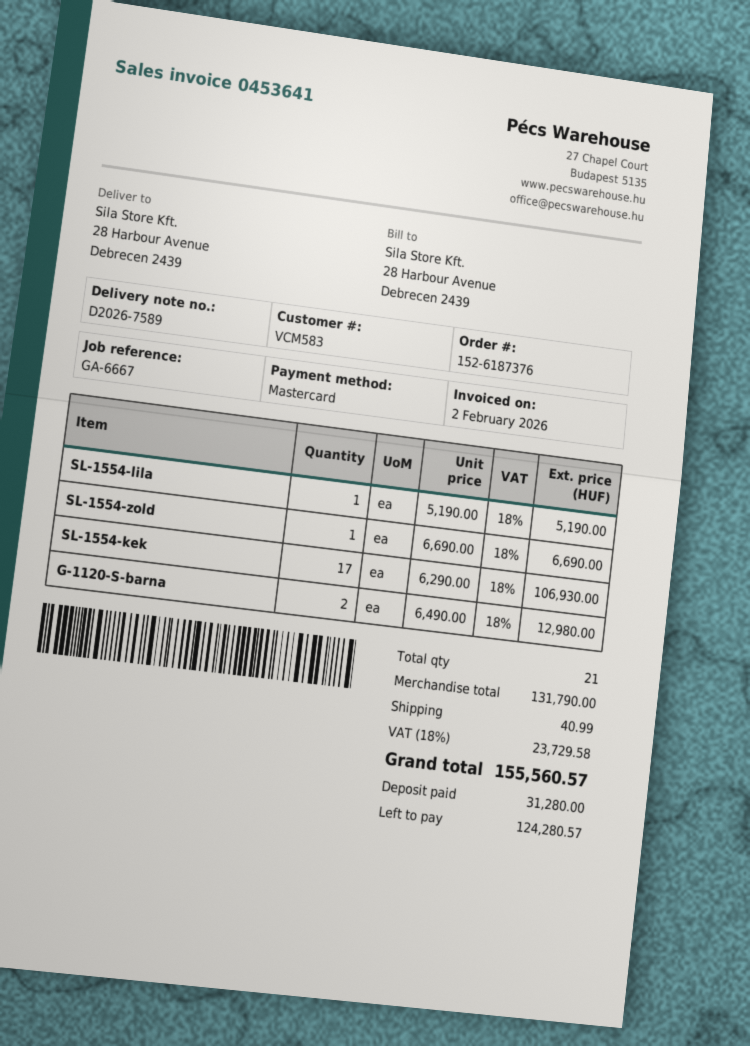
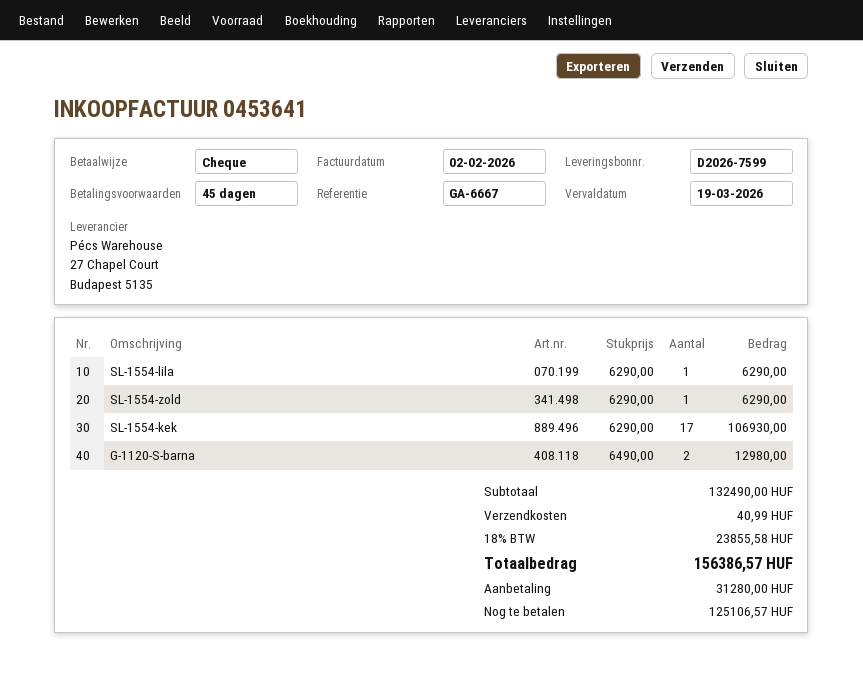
delivery note number: D2026-7589 -> D2026-7599
payment method: Mastercard -> cheque
SL-1554-lila: 1 x 5190.00 = 5190.00 -> 1 x 6290.00 = 6290.00
SL-1554-zold: 1 x 6690.00 = 6690.00 -> 1 x 6290.00 = 6290.00
subtotal: 131790.00 -> 132490.00
tax: 18% = 23729.58 -> 18% = 23855.58
total: 155560.57 -> 156386.57
balance: 124280.57 -> 125106.57

